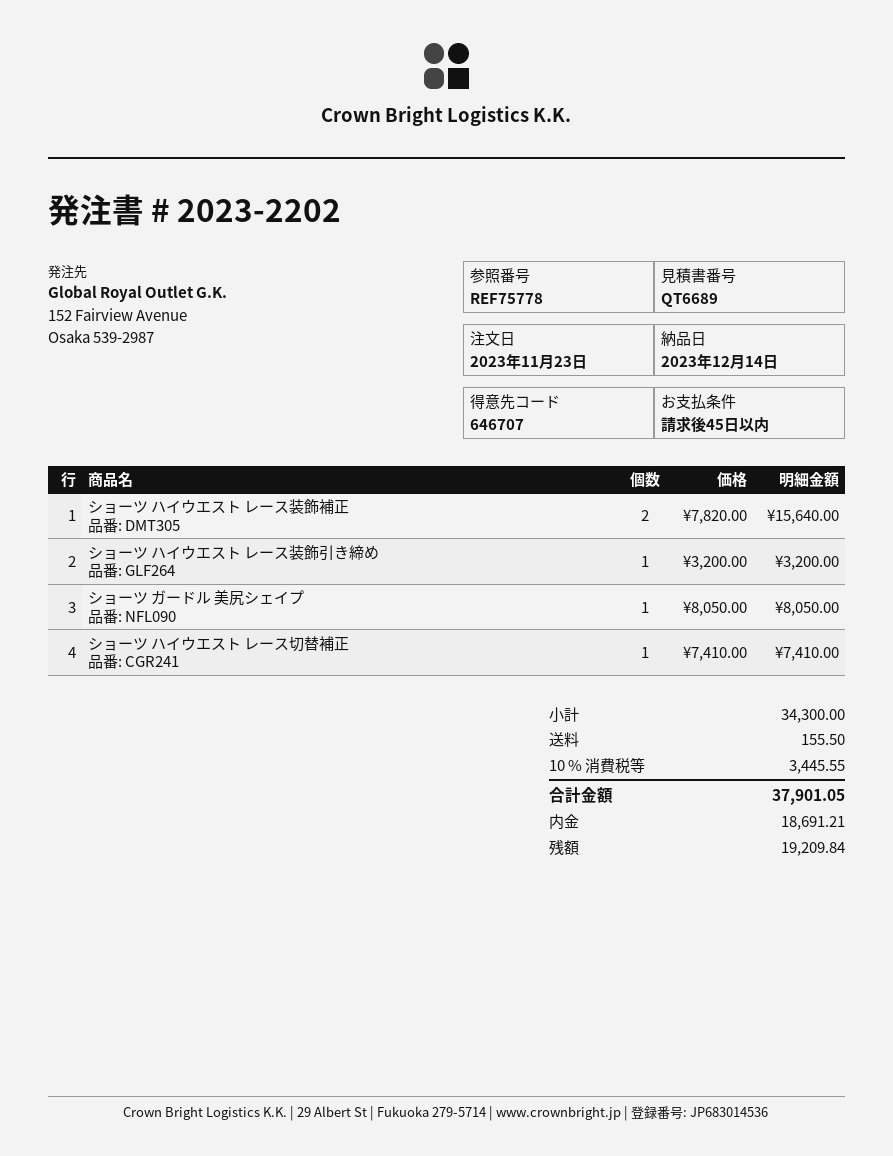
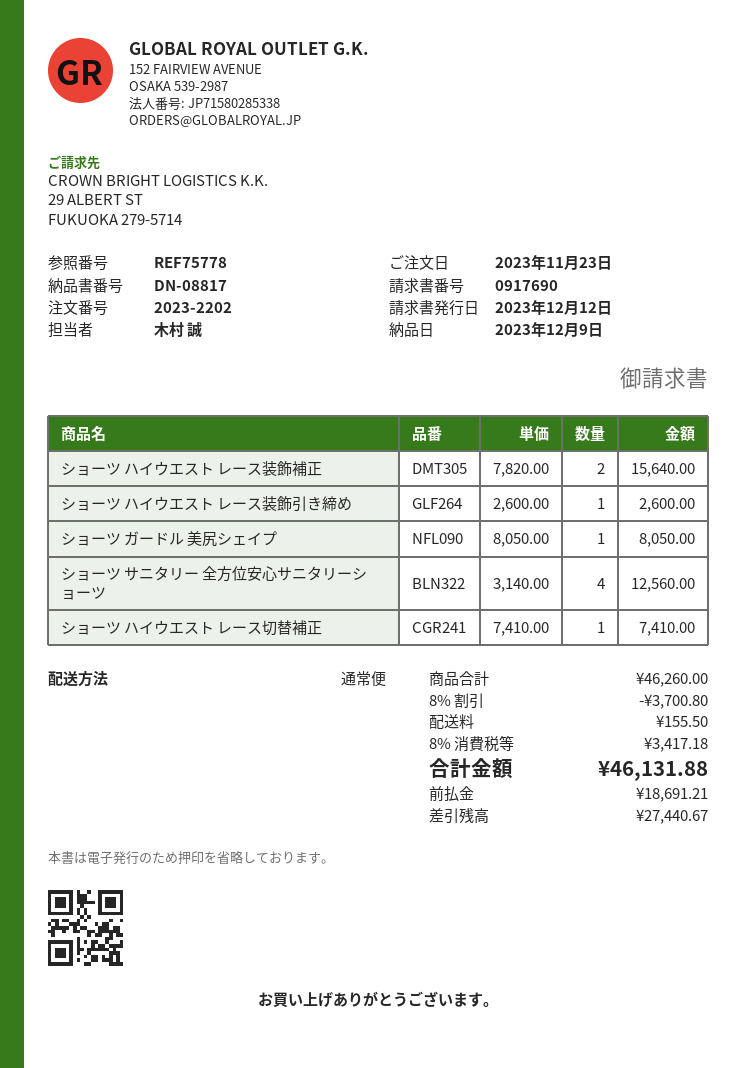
delivery date: 2023-12-14 -> 2023-12-09
ショーツ ハイウエスト レース装飾引き締め: 1 x 3200.00 = 3200.00 -> 1 x 2600.00 = 2600.00
ショーツ サニタリー 全方位安心サニタリーショーツ: none -> 4 x 3140.00 = 12560.00
subtotal: 34300.00 -> 46260.00
discount: none -> 8% = 3700.80
tax: 10% = 3445.55 -> 8% = 3417.18
total: 37901.05 -> 46131.88
balance: 19209.84 -> 27440.67

